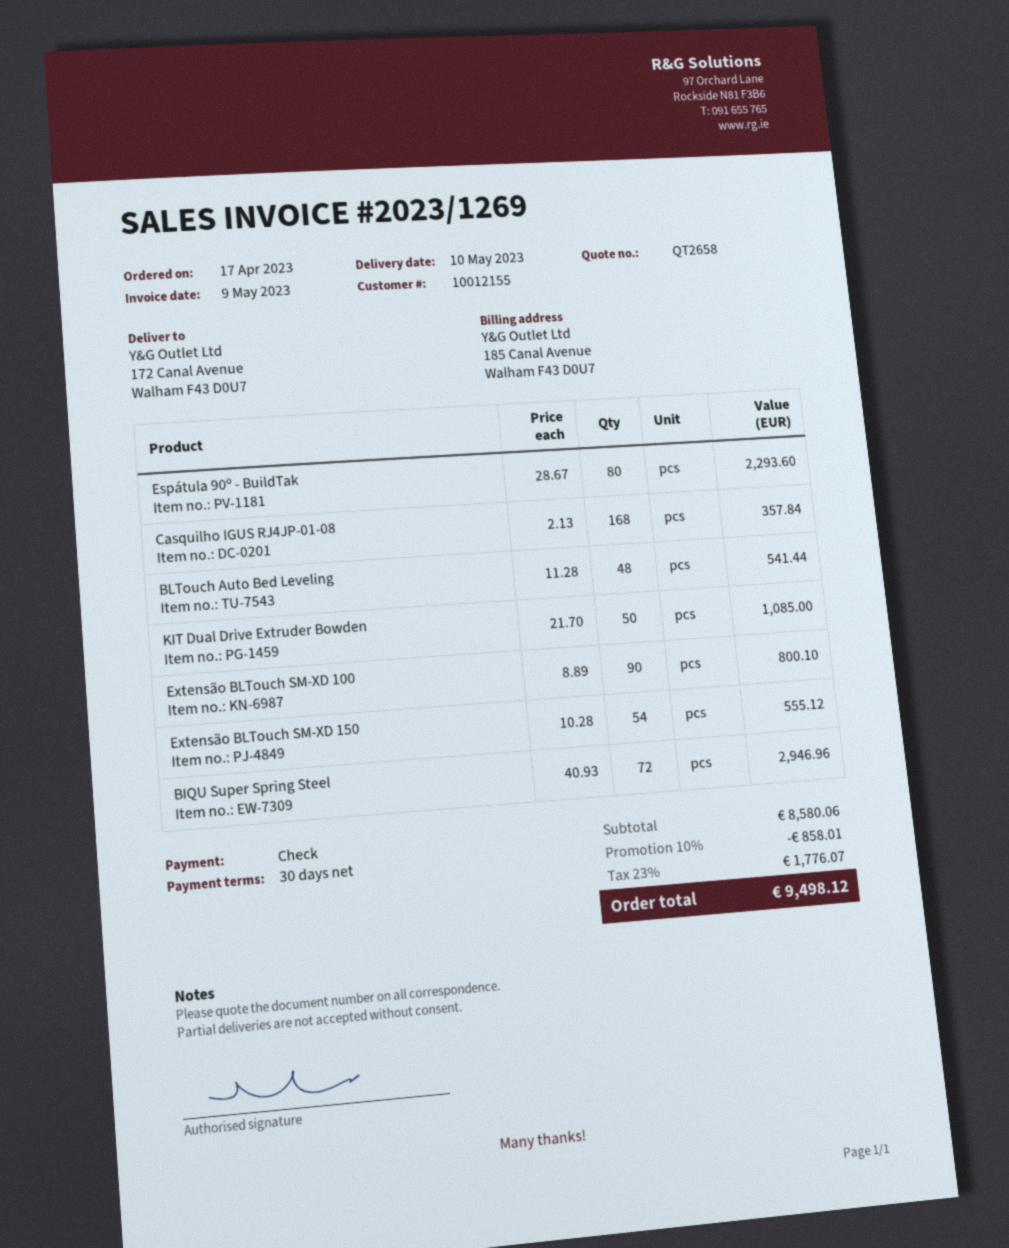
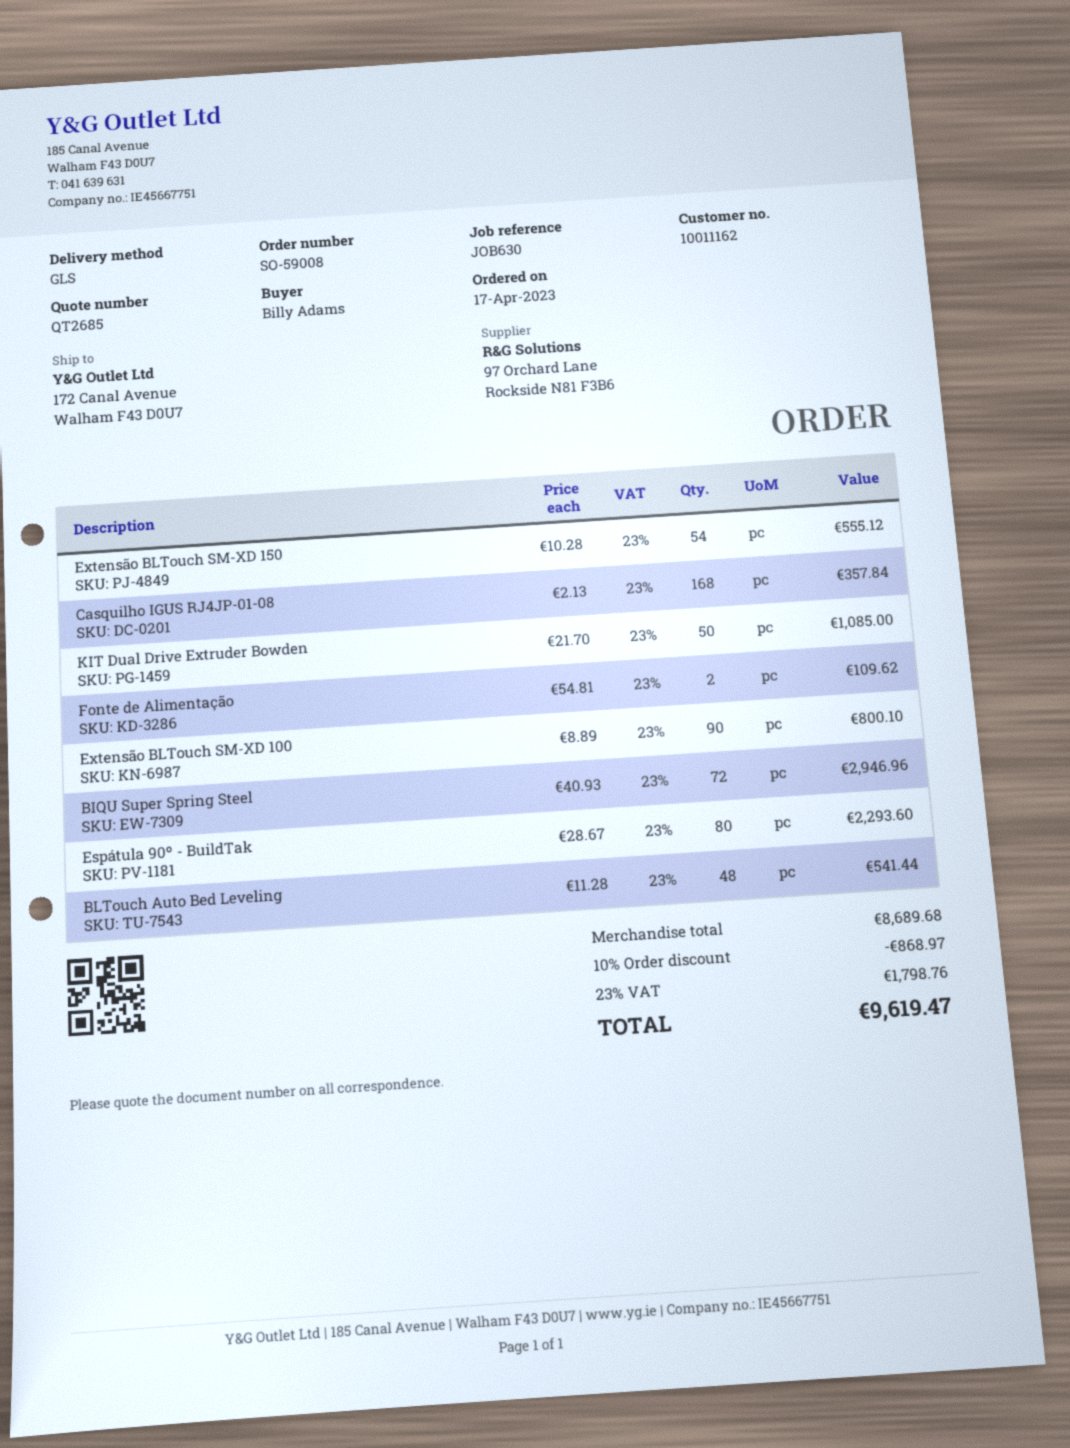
quote number: QT2658 -> QT2685
customer number: 10012155 -> 10011162
Fonte de Alimentação: none -> 2 x 54.81 = 109.62
subtotal: 8580.06 -> 8689.68
discount: 10% = 858.01 -> 10% = 868.97
tax: 23% = 1776.07 -> 23% = 1798.76
total: 9498.12 -> 9619.47

